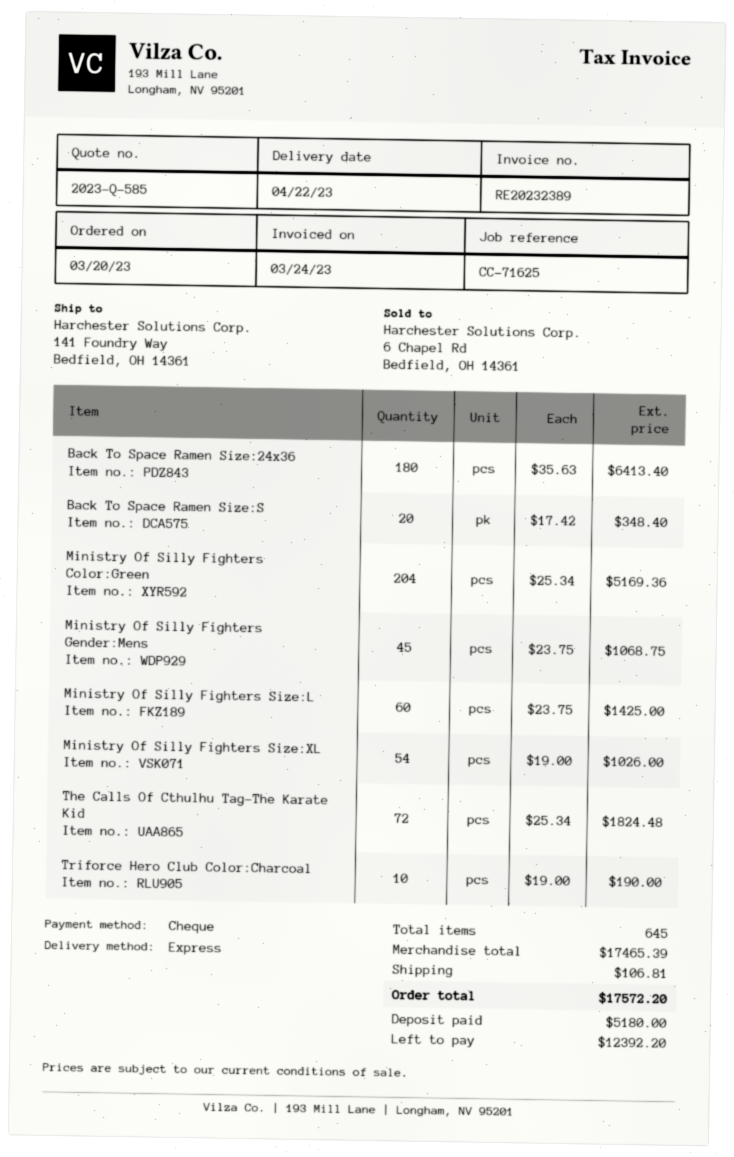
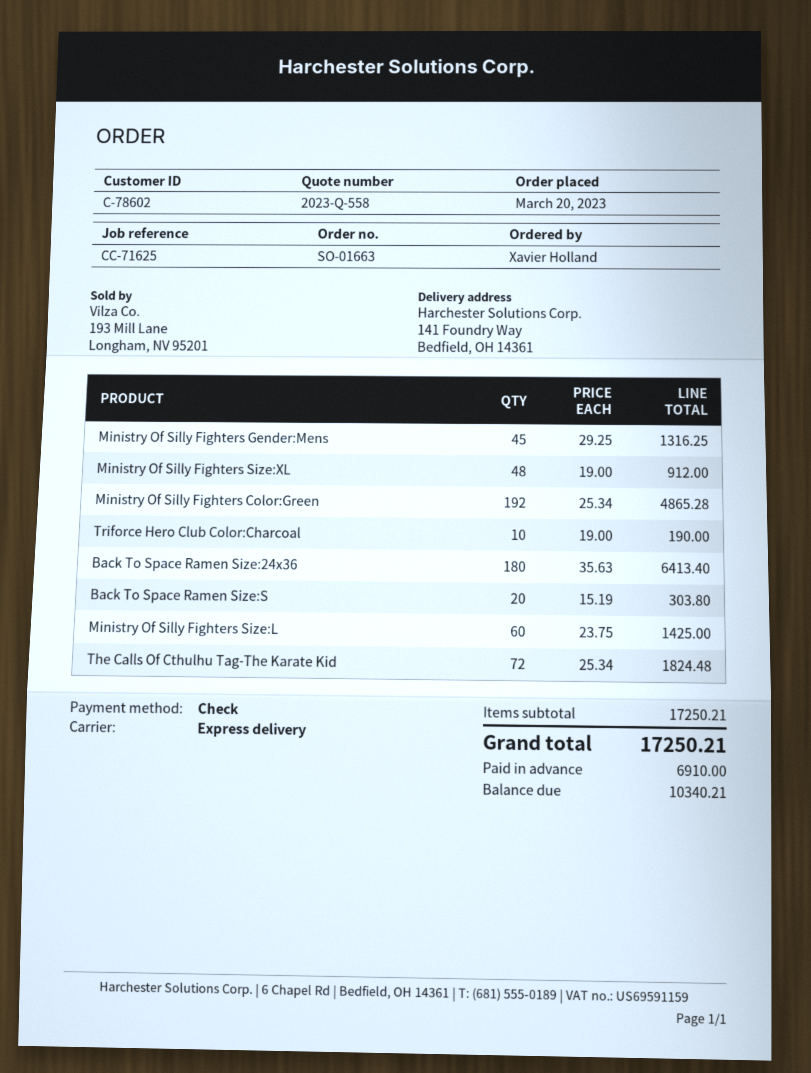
quote number: 2023-Q-585 -> 2023-Q-558
Back To Space Ramen Size:S: 20 x 17.42 = 348.40 -> 20 x 15.19 = 303.80
Ministry Of Silly Fighters Color:Green: 204 x 25.34 = 5169.36 -> 192 x 25.34 = 4865.28
Ministry Of Silly Fighters Gender:Mens: 45 x 23.75 = 1068.75 -> 45 x 29.25 = 1316.25
Ministry Of Silly Fighters Size:XL: 54 x 19.00 = 1026.00 -> 48 x 19.00 = 912.00
subtotal: 17465.39 -> 17250.21
shipping: 106.81 -> none
total: 17572.20 -> 17250.21
deposit: 5180.00 -> 6910.00
balance: 12392.20 -> 10340.21

